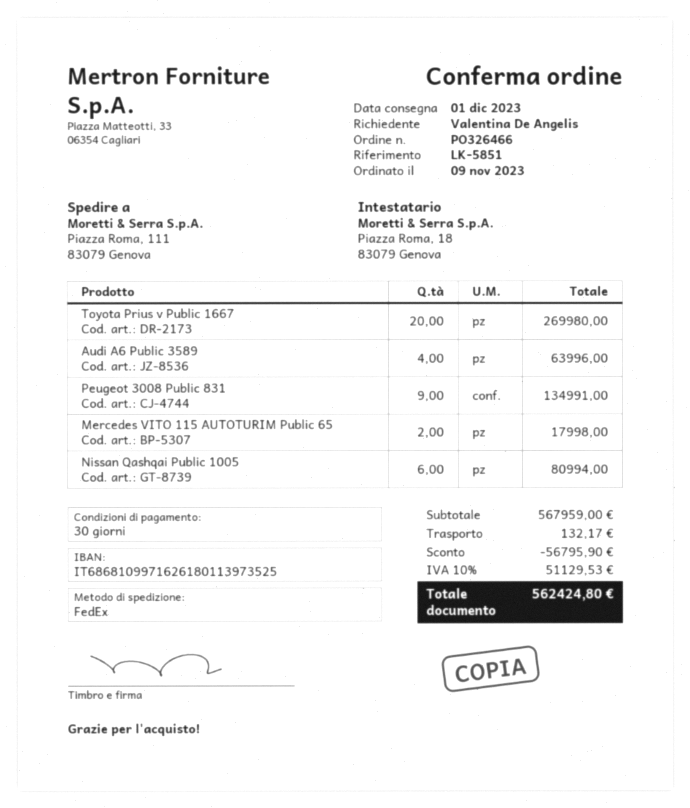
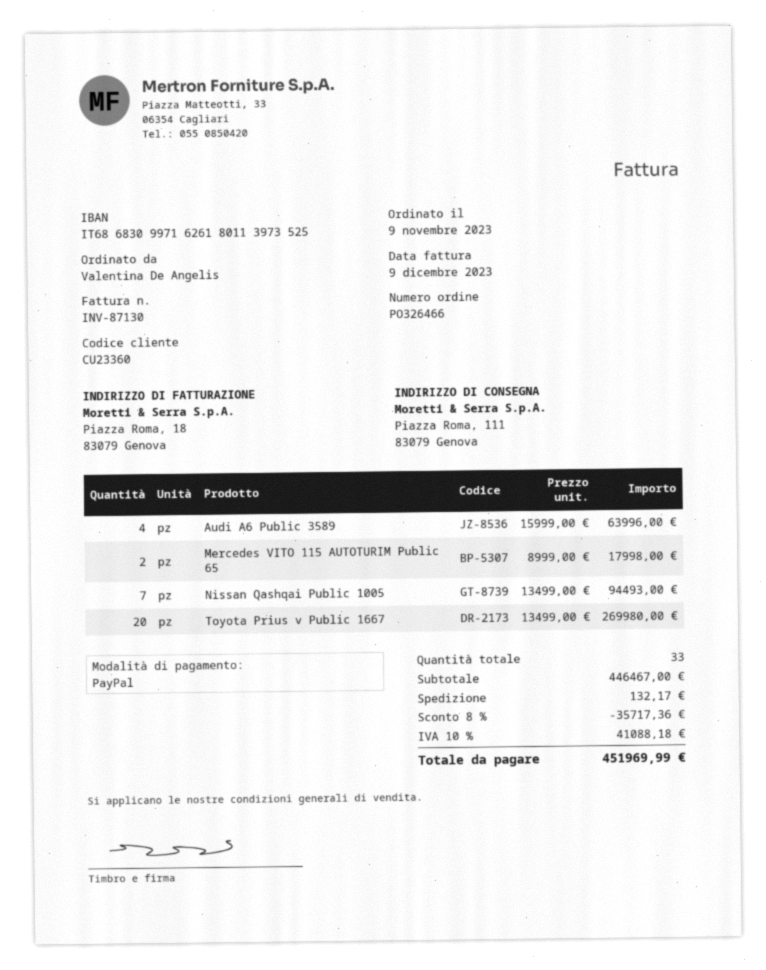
bank account: IT6868109971626180113973525 -> IT6868309971626180113973525
Peugeot 3008 Public 831: 9 for 134991.00 -> none
Nissan Qashqai Public 1005: 6 for 80994.00 -> 7 for 94493.00
subtotal: 567959.00 -> 446467.00
discount: 56795.90 -> 35717.36
tax: 10% = 51129.53 -> 10% = 41088.18
total: 562424.80 -> 451969.99

